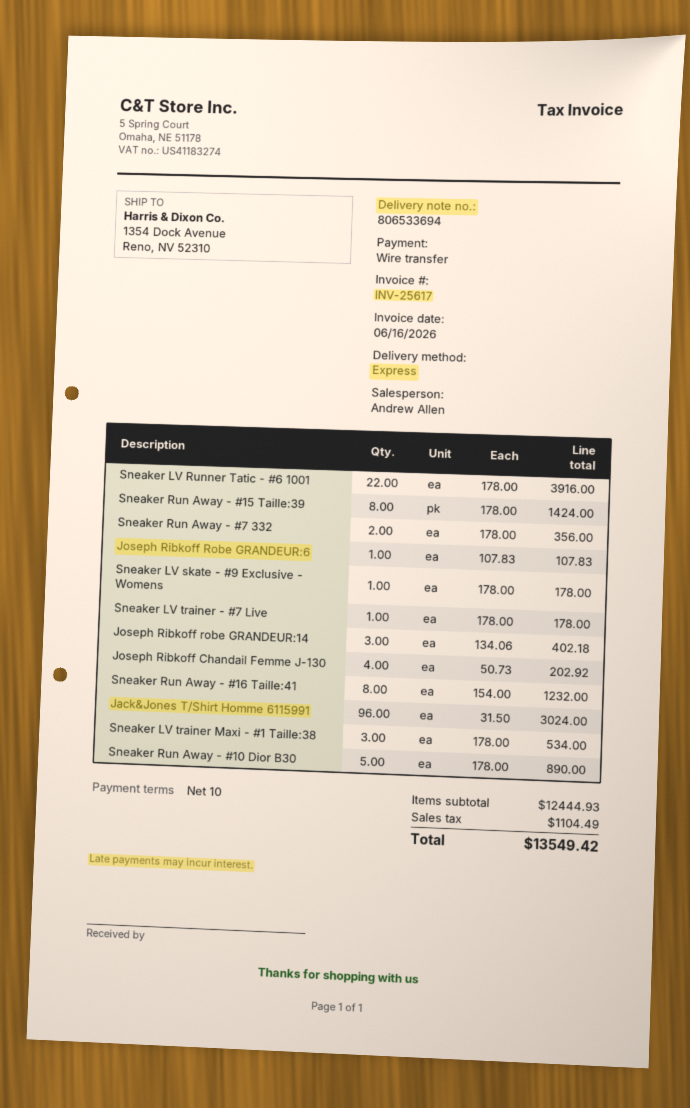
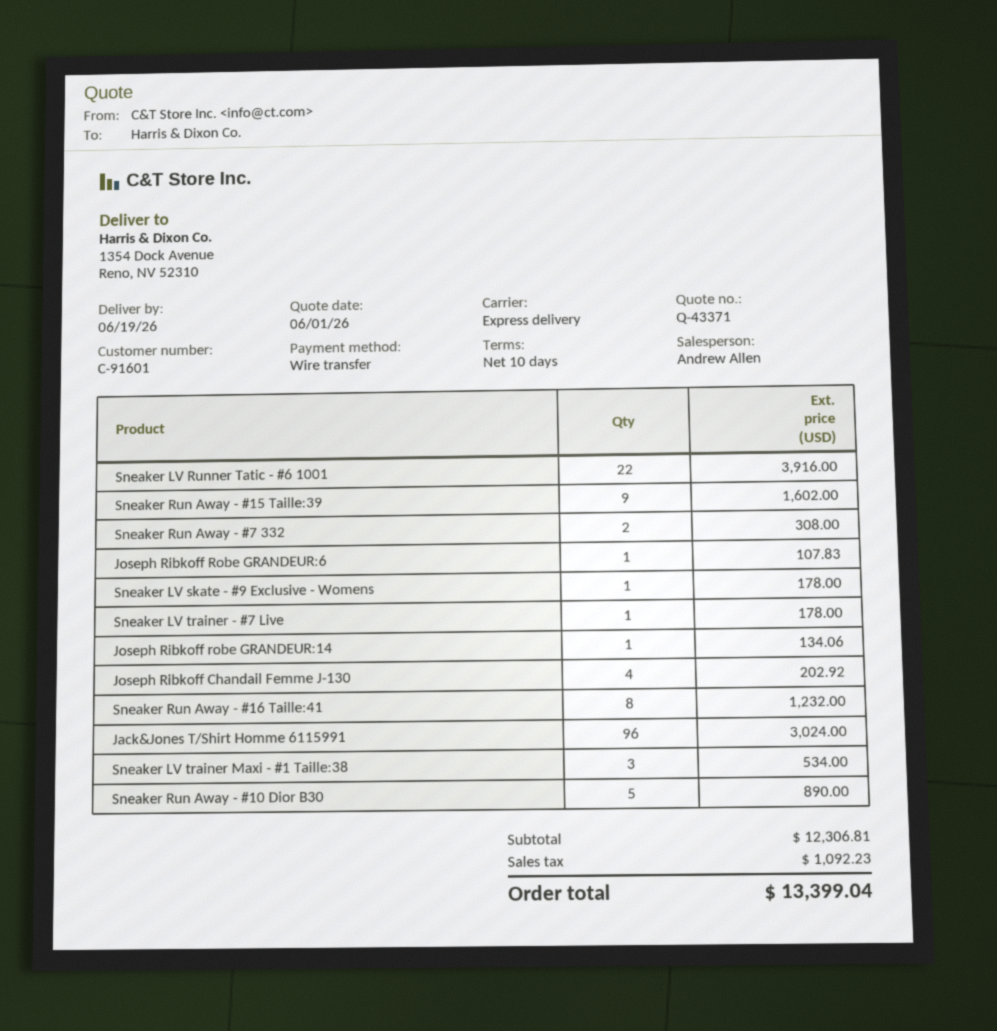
Sneaker Run Away - #15 Taille:39: 8 for 1424.00 -> 9 for 1602.00
Sneaker Run Away - #7 332: 2 for 356.00 -> 2 for 308.00
Joseph Ribkoff robe GRANDEUR:14: 3 for 402.18 -> 1 for 134.06
subtotal: 12444.93 -> 12306.81
tax: 1104.49 -> 1092.23
total: 13549.42 -> 13399.04

